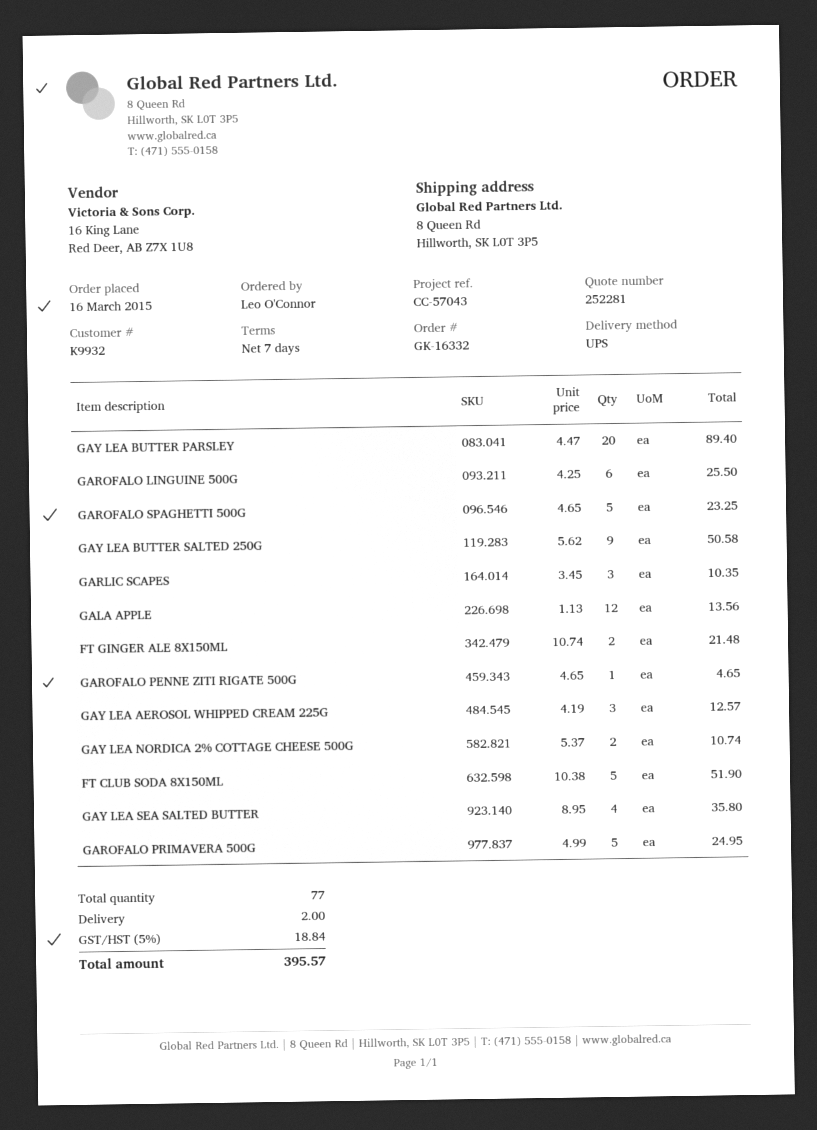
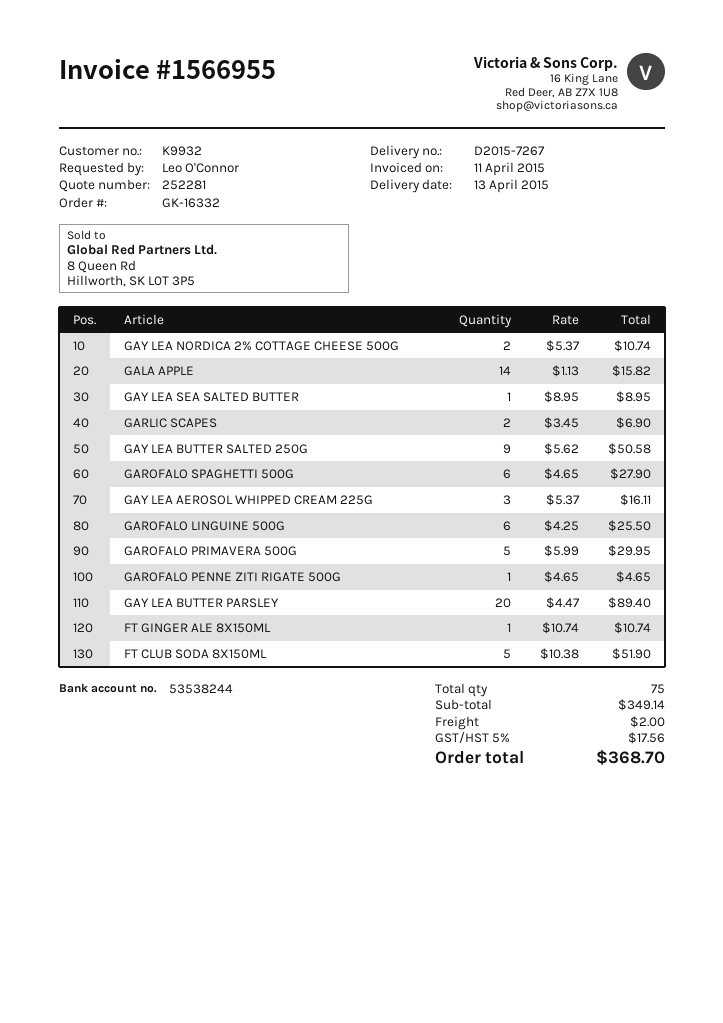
GAROFALO SPAGHETTI 500G: 5 x 4.65 = 23.25 -> 6 x 4.65 = 27.90
GARLIC SCAPES: 3 x 3.45 = 10.35 -> 2 x 3.45 = 6.90
GALA APPLE: 12 x 1.13 = 13.56 -> 14 x 1.13 = 15.82
FT GINGER ALE 8X150ML: 2 x 10.74 = 21.48 -> 1 x 10.74 = 10.74
GAY LEA AEROSOL WHIPPED CREAM 225G: 3 x 4.19 = 12.57 -> 3 x 5.37 = 16.11
GAY LEA SEA SALTED BUTTER: 4 x 8.95 = 35.80 -> 1 x 8.95 = 8.95
GAROFALO PRIMAVERA 500G: 5 x 4.99 = 24.95 -> 5 x 5.99 = 29.95
total quantity: 77 -> 75
tax: 5% = 18.84 -> 5% = 17.56
total: 395.57 -> 368.70

